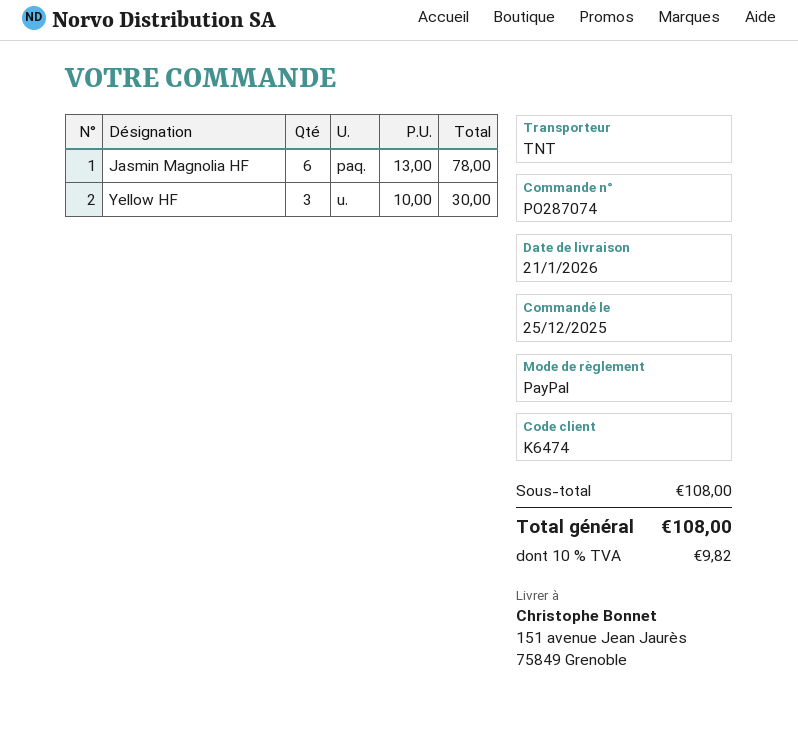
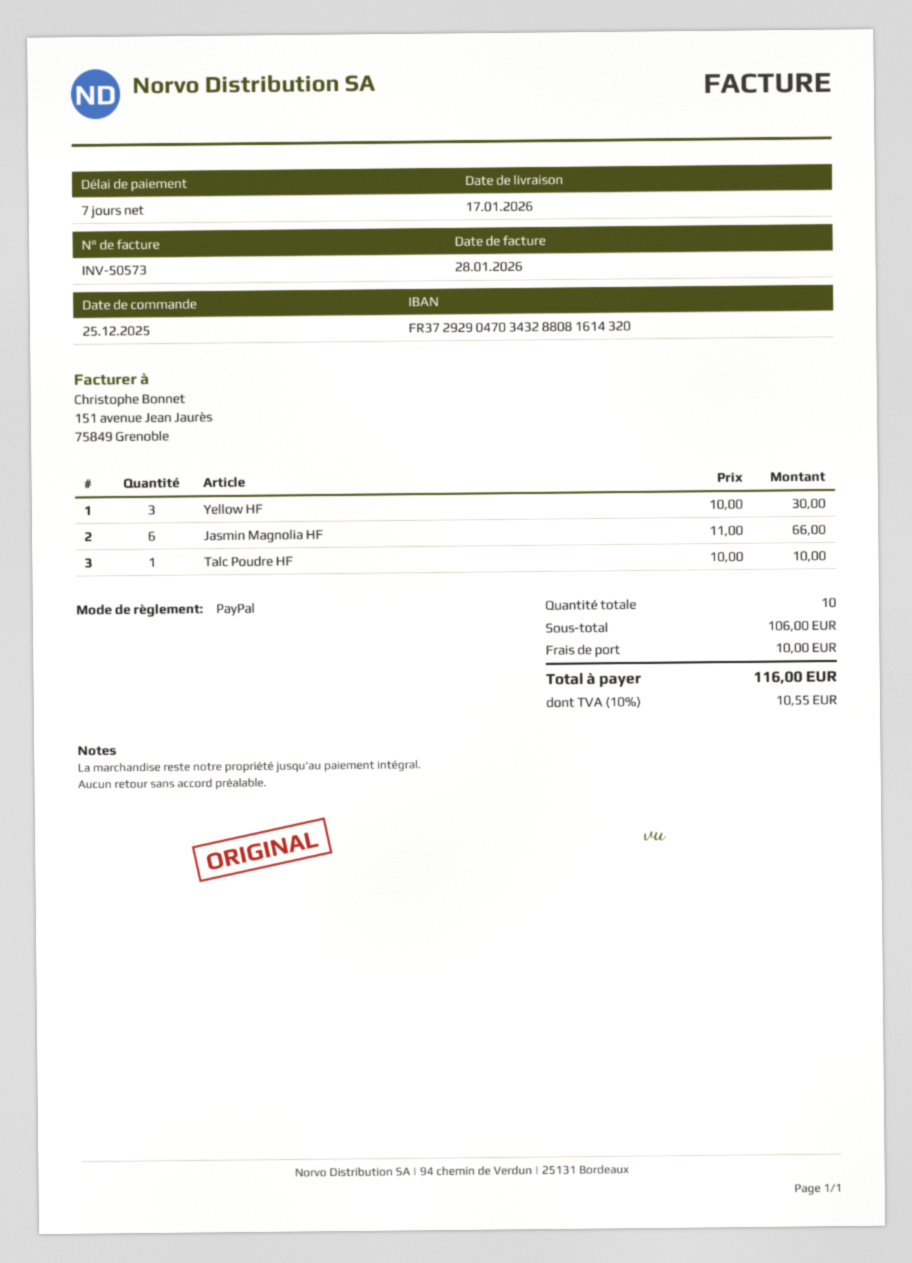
delivery date: 2026-01-21 -> 2026-01-17
Jasmin Magnolia HF: 6 x 13.00 = 78.00 -> 6 x 11.00 = 66.00
Talc Poudre HF: none -> 1 x 10.00 = 10.00
subtotal: 108.00 -> 106.00
shipping: none -> 10.00
tax: 10% = 9.82 -> 10% = 10.55
total: 108.00 -> 116.00

